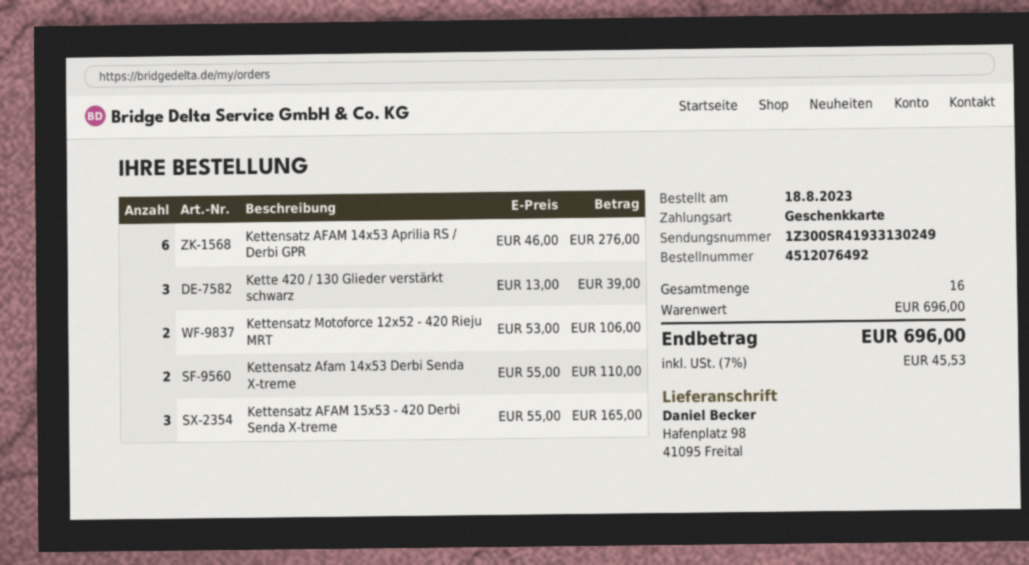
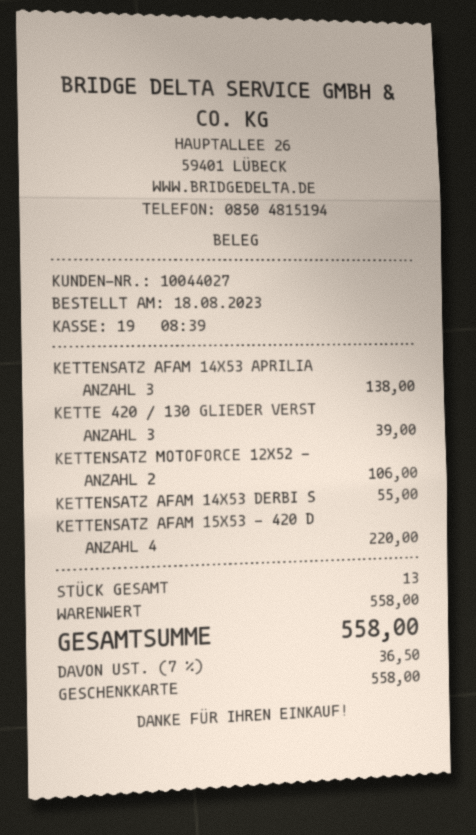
Kettensatz AFAM 14x53 Aprilia RS / Derbi GPR: 6 for 276.00 -> 3 for 138.00
Kettensatz Afam 14x53 Derbi Senda X-treme: 2 for 110.00 -> 1 for 55.00
Kettensatz AFAM 15x53 - 420 Derbi Senda X-treme: 3 for 165.00 -> 4 for 220.00
total quantity: 16 -> 13
subtotal: 696.00 -> 558.00
tax: 7% = 45.53 -> 7% = 36.50
total: 696.00 -> 558.00

